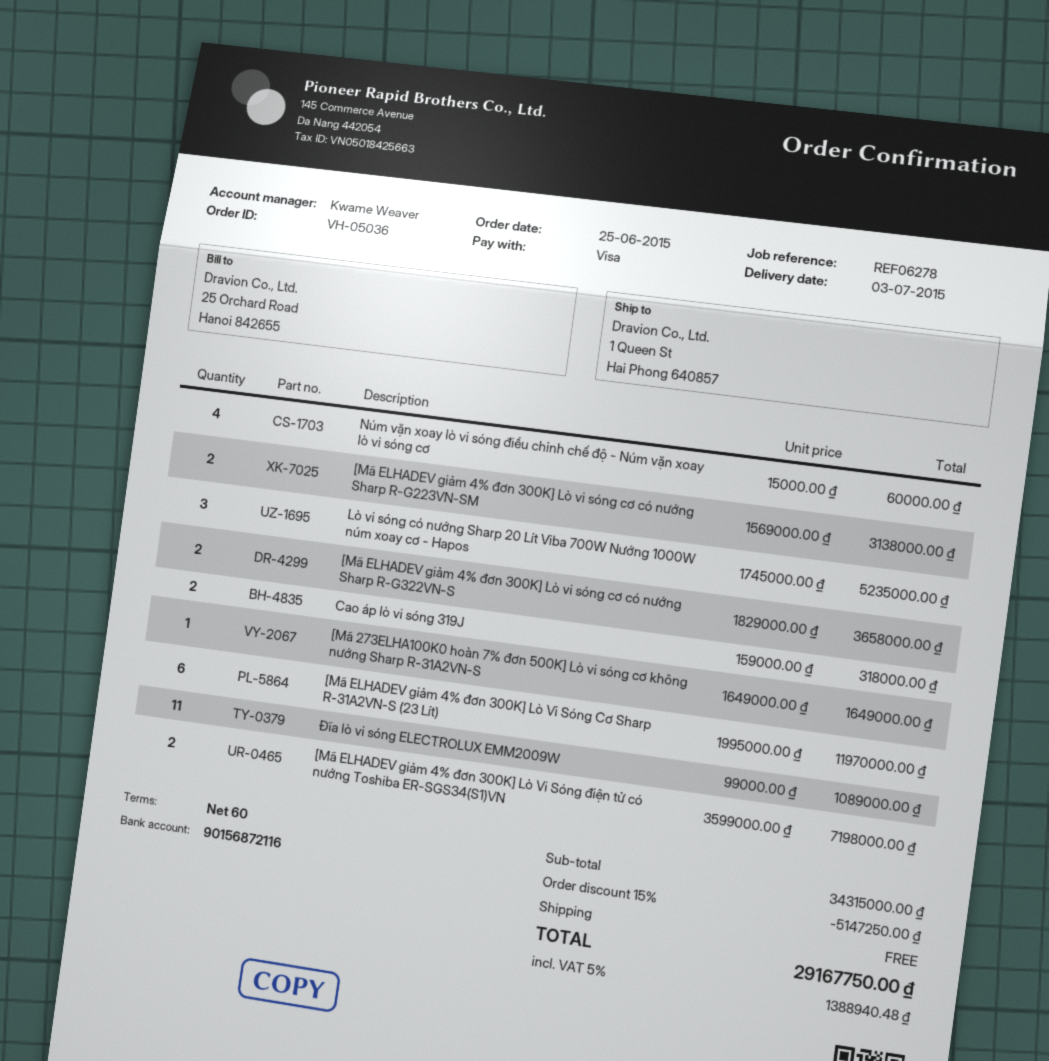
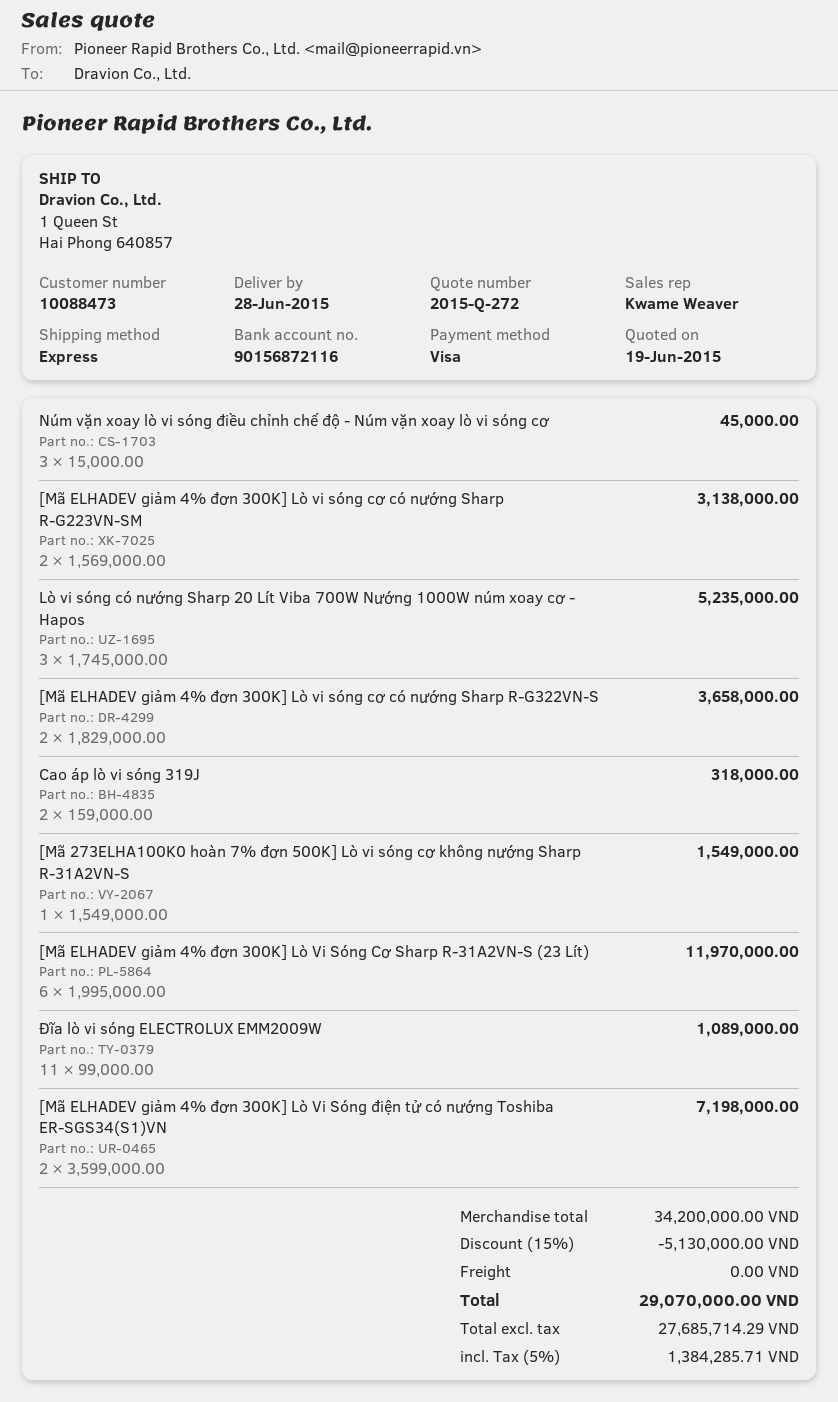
delivery date: 2015-07-03 -> 2015-06-28
Núm vặn xoay lò vi sóng điều chỉnh chế độ - Núm vặn xoay lò vi sóng cơ: 4 x 15000.00 = 60000.00 -> 3 x 15000.00 = 45000.00
[Mã 273ELHA100K0 hoàn 7% đơn 500K] Lò vi sóng cơ không nướng Sharp R-31A2VN-S: 1 x 1649000.00 = 1649000.00 -> 1 x 1549000.00 = 1549000.00
subtotal: 34315000.00 -> 34200000.00
discount: 15% = 5147250.00 -> 15% = 5130000.00
tax: 5% = 1388940.48 -> 5% = 1384285.71
total: 29167750.00 -> 29070000.00

